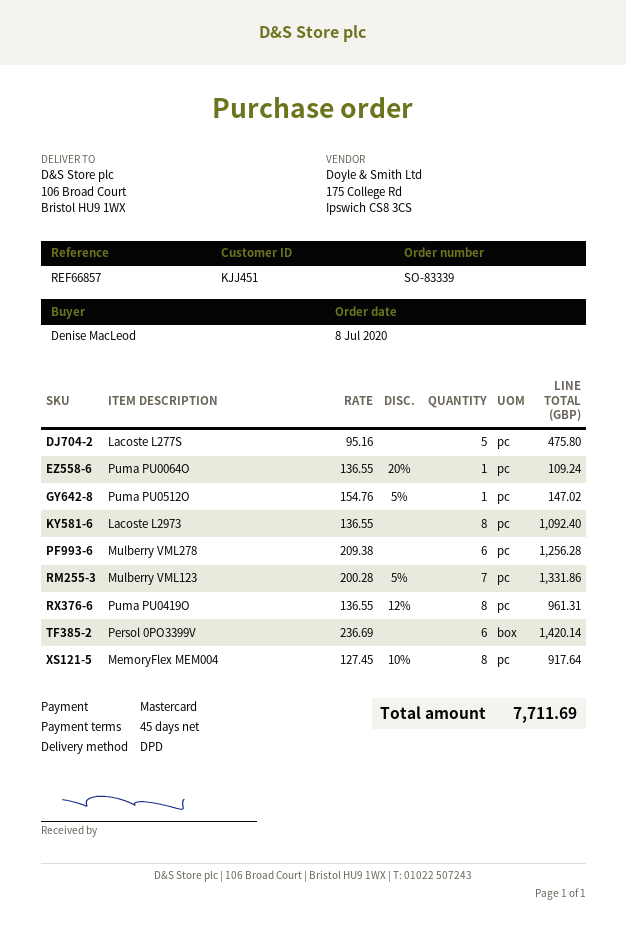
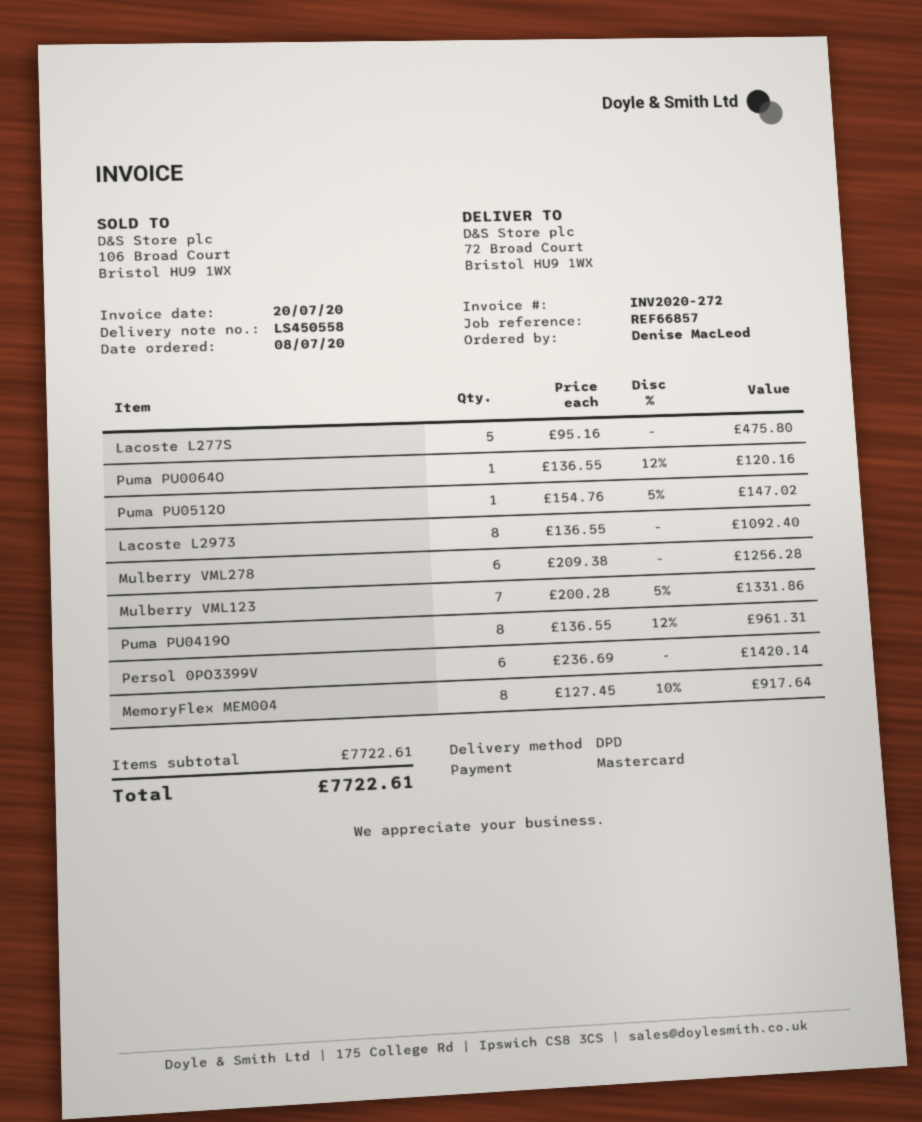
ship to: 106 Broad Court, Bristol HU9 1WX -> 72 Broad Court, Bristol HU9 1WX
Puma PU0064O: 1 x 136.55 - 20% = 109.24 -> 1 x 136.55 - 12% = 120.16
total: 7711.69 -> 7722.61

